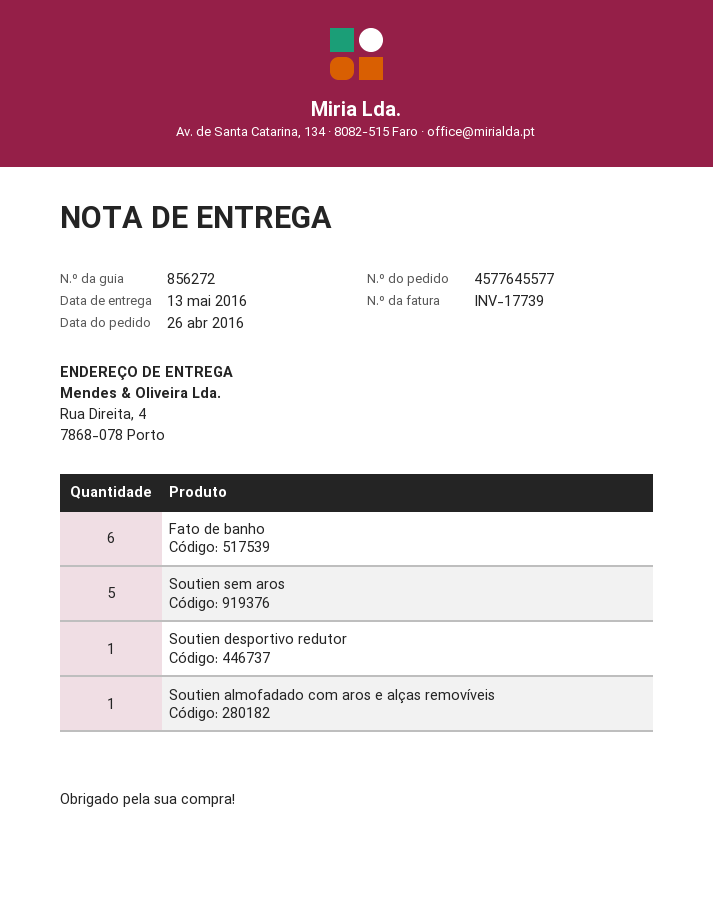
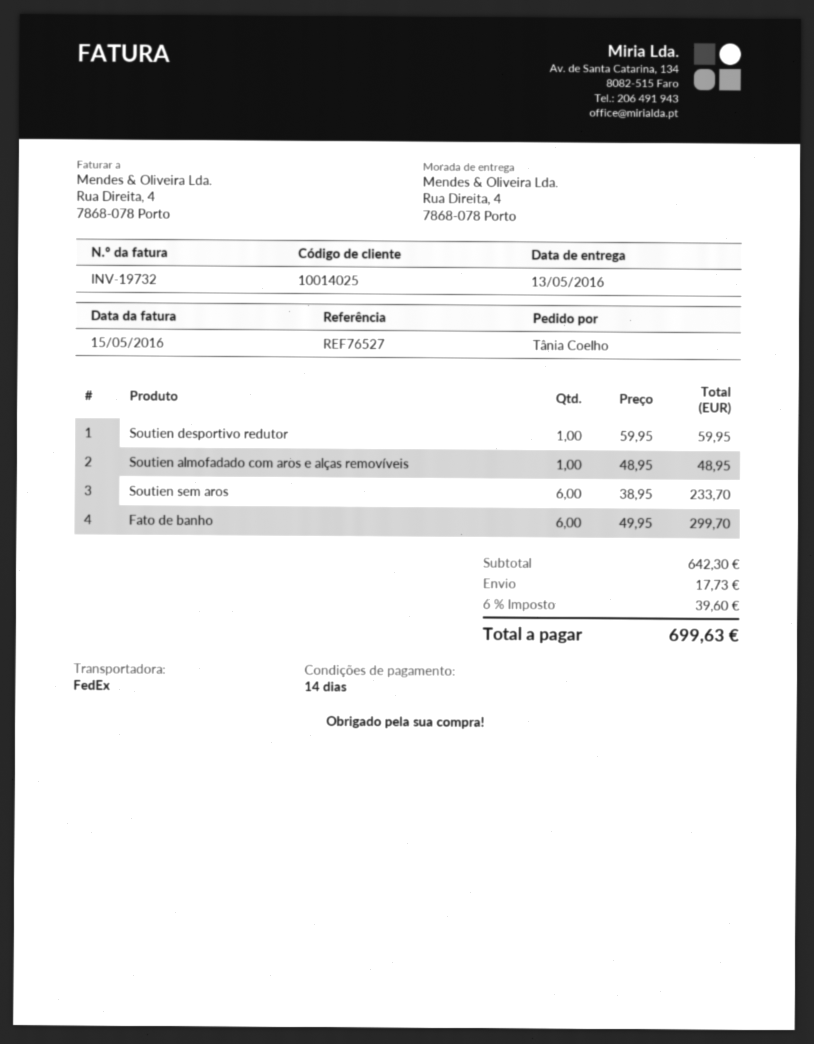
invoice number: INV-17739 -> INV-19732
Soutien sem aros: 5 -> 6

